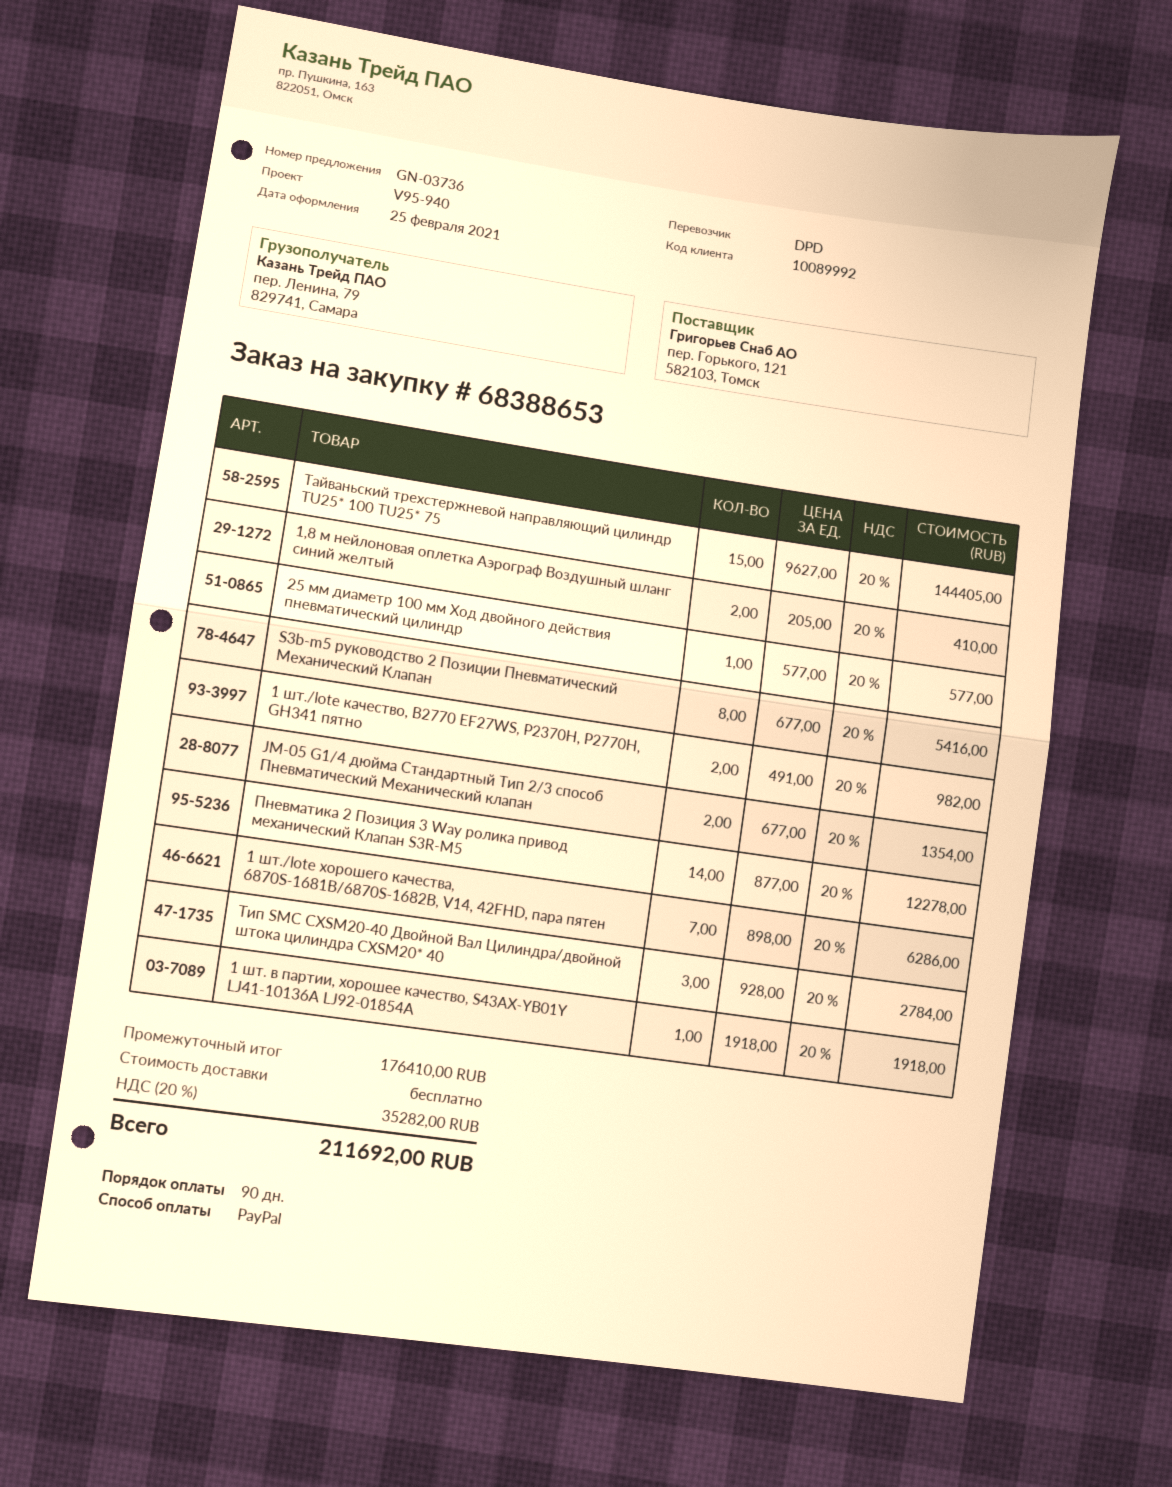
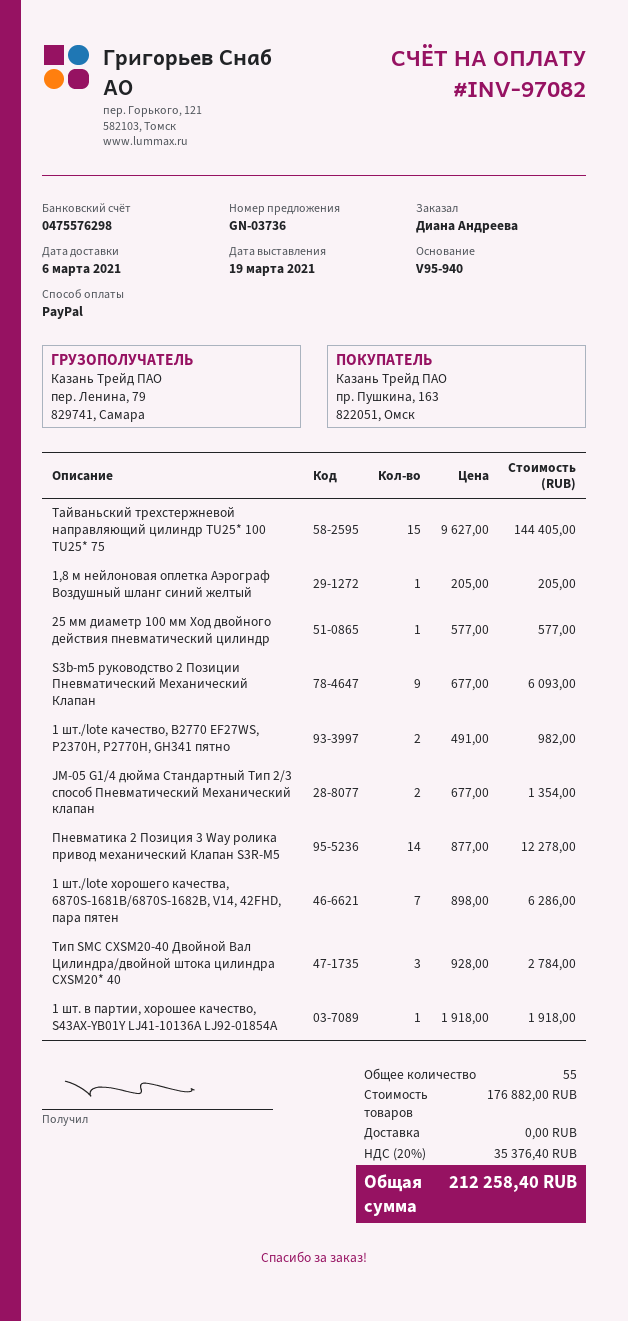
1,8 м нейлоновая оплетка Аэрограф Воздушный шланг синий желтый: 2 x 205.00 = 410.00 -> 1 x 205.00 = 205.00
S3b-m5 руководство 2 Позиции Пневматический Механический Клапан: 8 x 677.00 = 5416.00 -> 9 x 677.00 = 6093.00
subtotal: 176410.00 -> 176882.00
tax: 20% = 35282.00 -> 20% = 35376.40
total: 211692.00 -> 212258.40

